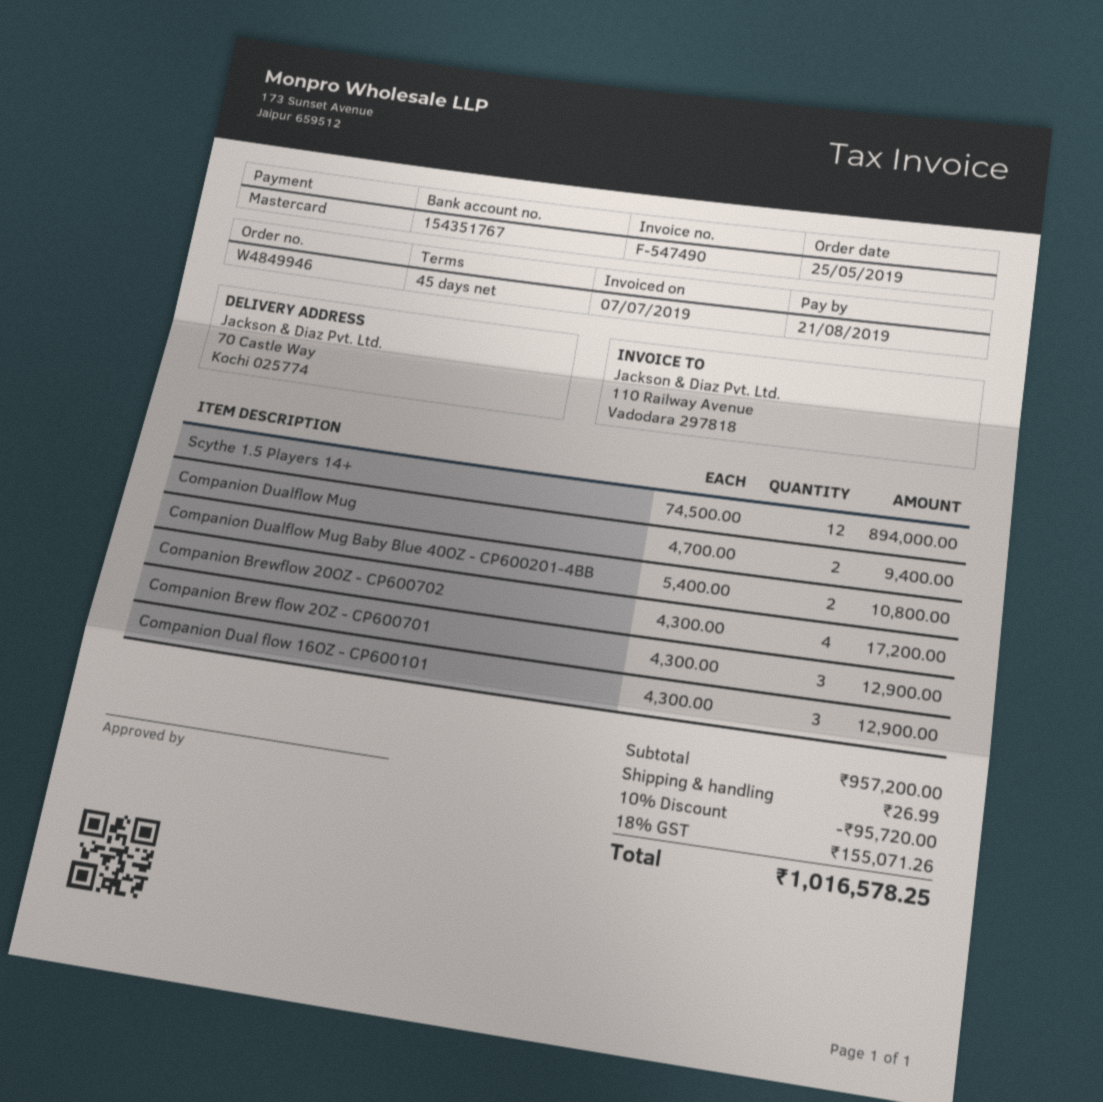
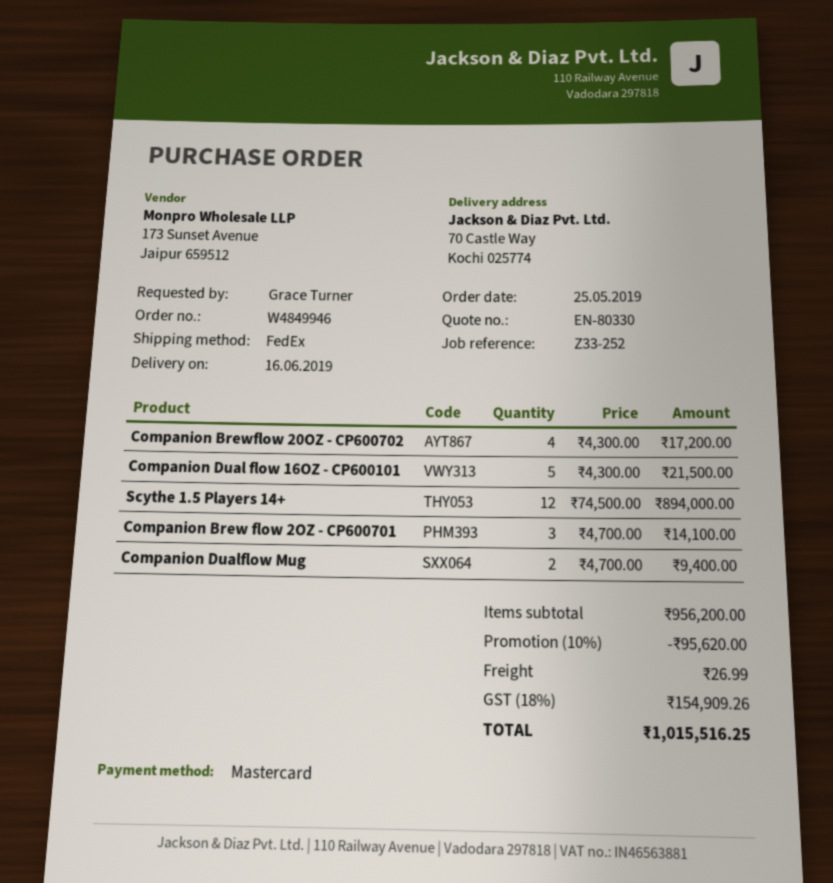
Companion Dualflow Mug Baby Blue 40OZ - CP600201-4BB: 2 x 5400.00 = 10800.00 -> none
Companion Brew flow 2OZ - CP600701: 3 x 4300.00 = 12900.00 -> 3 x 4700.00 = 14100.00
Companion Dual flow 16OZ - CP600101: 3 x 4300.00 = 12900.00 -> 5 x 4300.00 = 21500.00
subtotal: 957200.00 -> 956200.00
discount: 10% = 95720.00 -> 10% = 95620.00
tax: 18% = 155071.26 -> 18% = 154909.26
total: 1016578.25 -> 1015516.25

